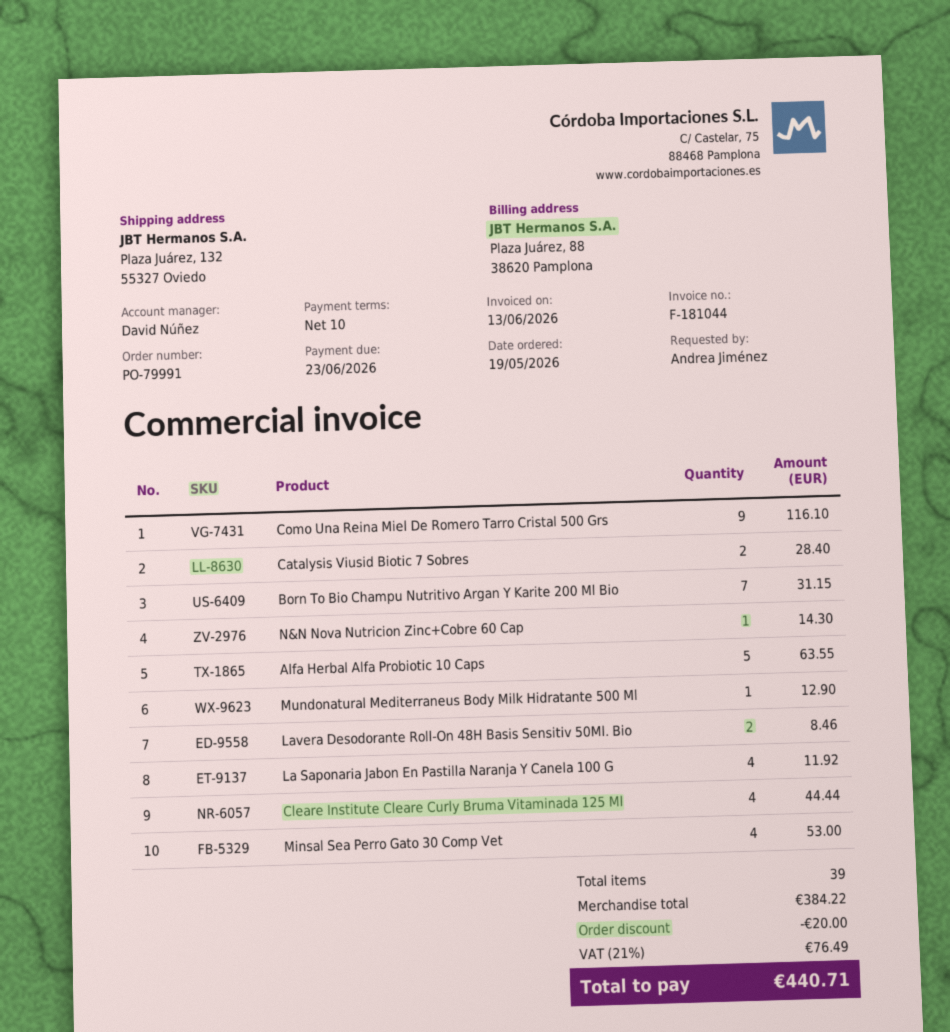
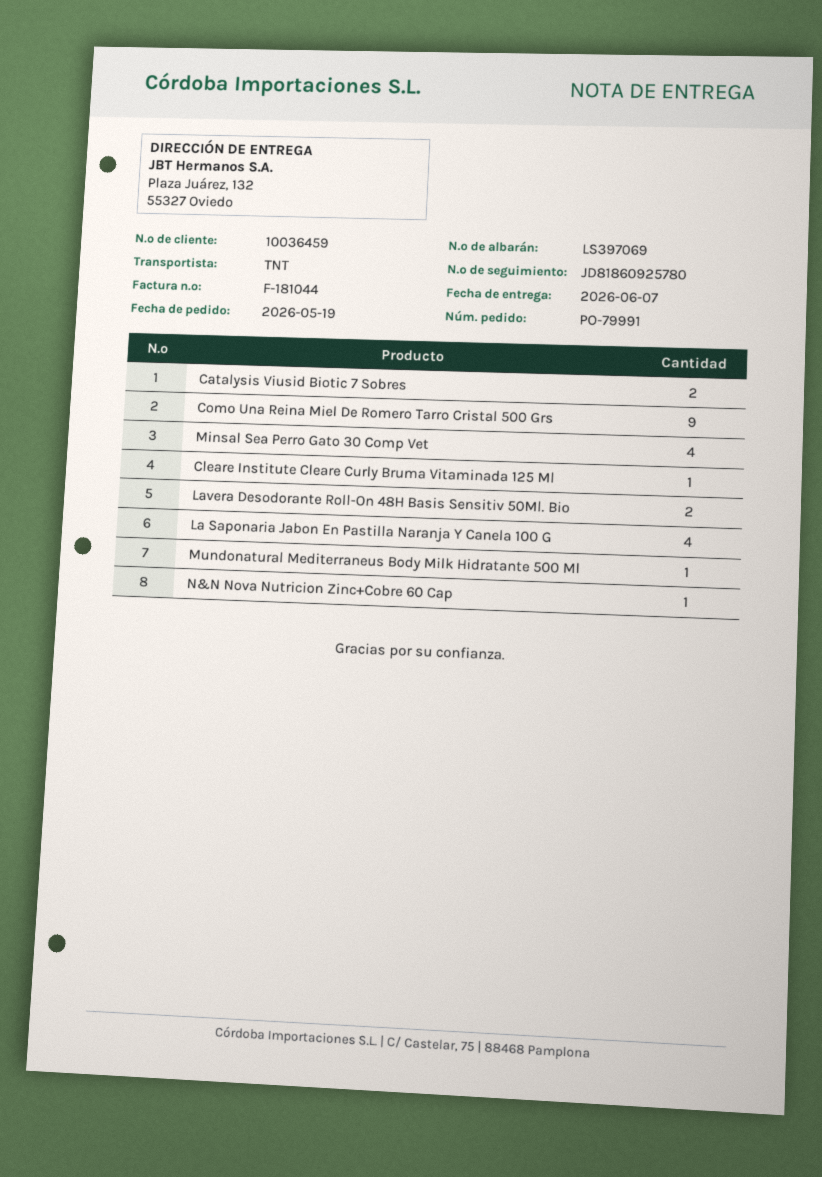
Born To Bio Champu Nutritivo Argan Y Karite 200 Ml Bio: 7 -> none
Alfa Herbal Alfa Probiotic 10 Caps: 5 -> none
Cleare Institute Cleare Curly Bruma Vitaminada 125 Ml: 4 -> 1

